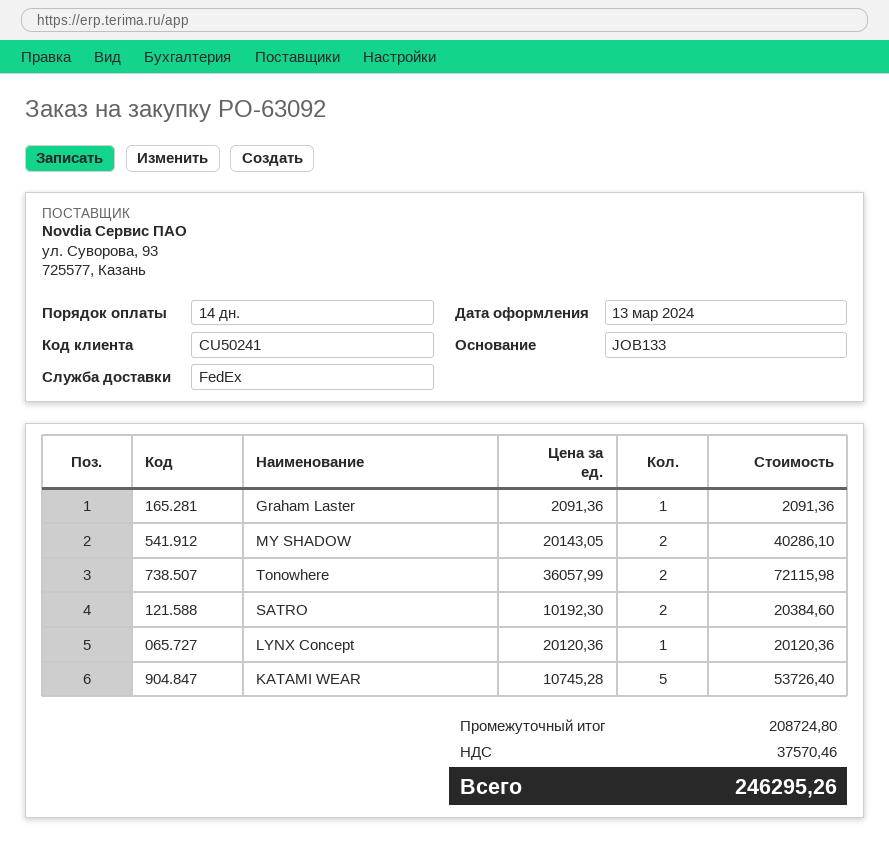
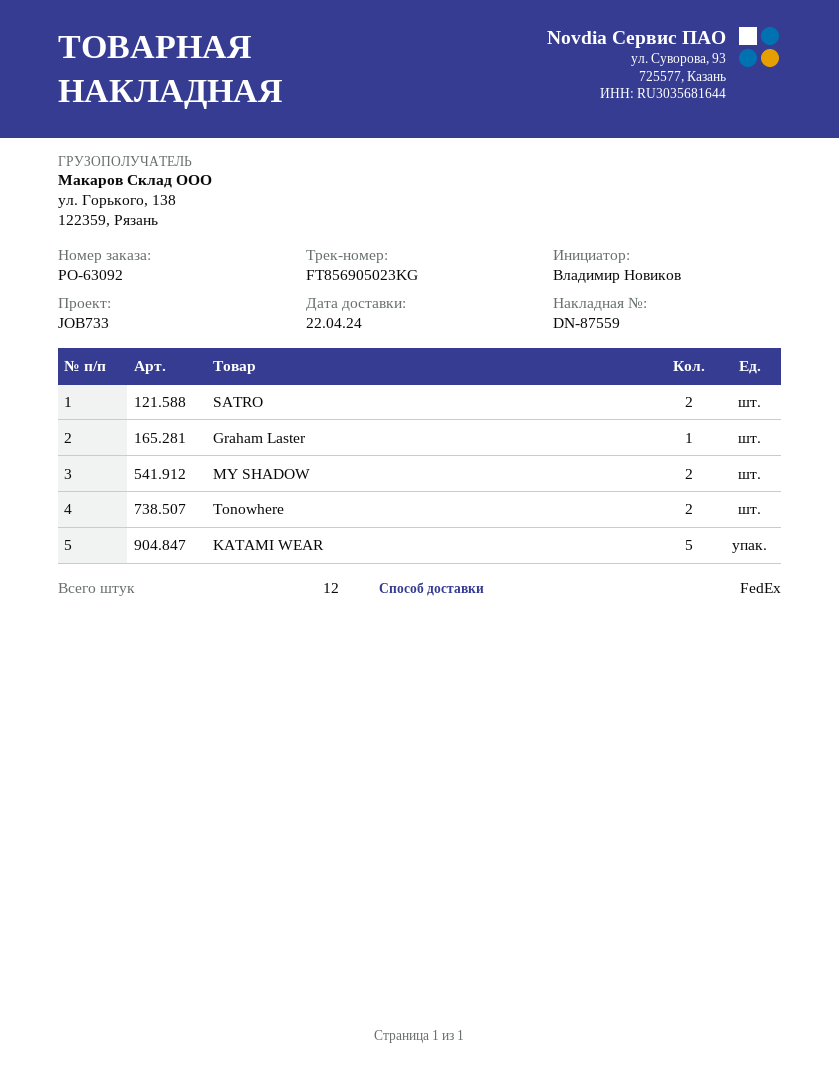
reference: JOB133 -> JOB733
LYNX Concept: 1 -> none

